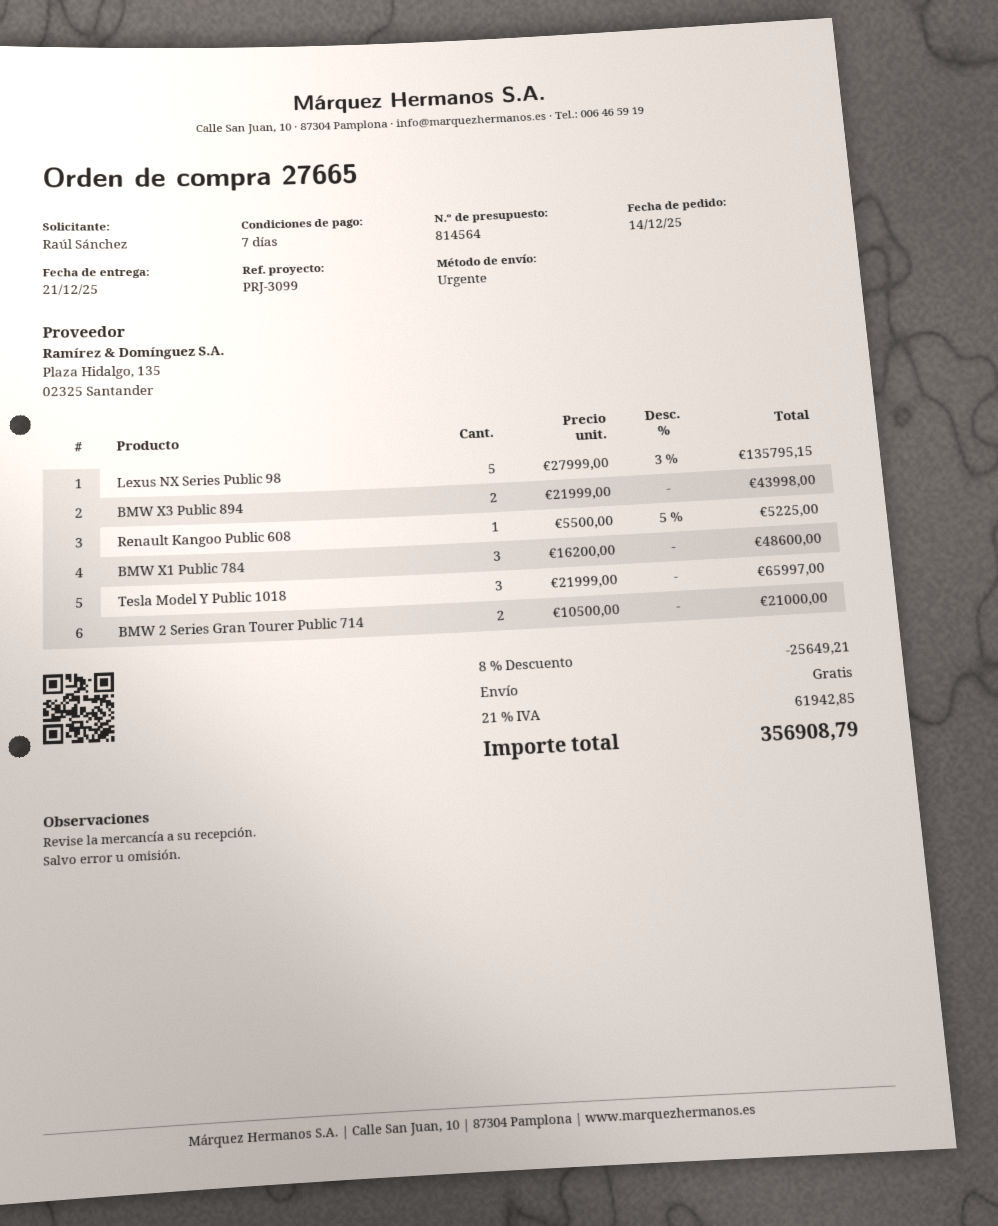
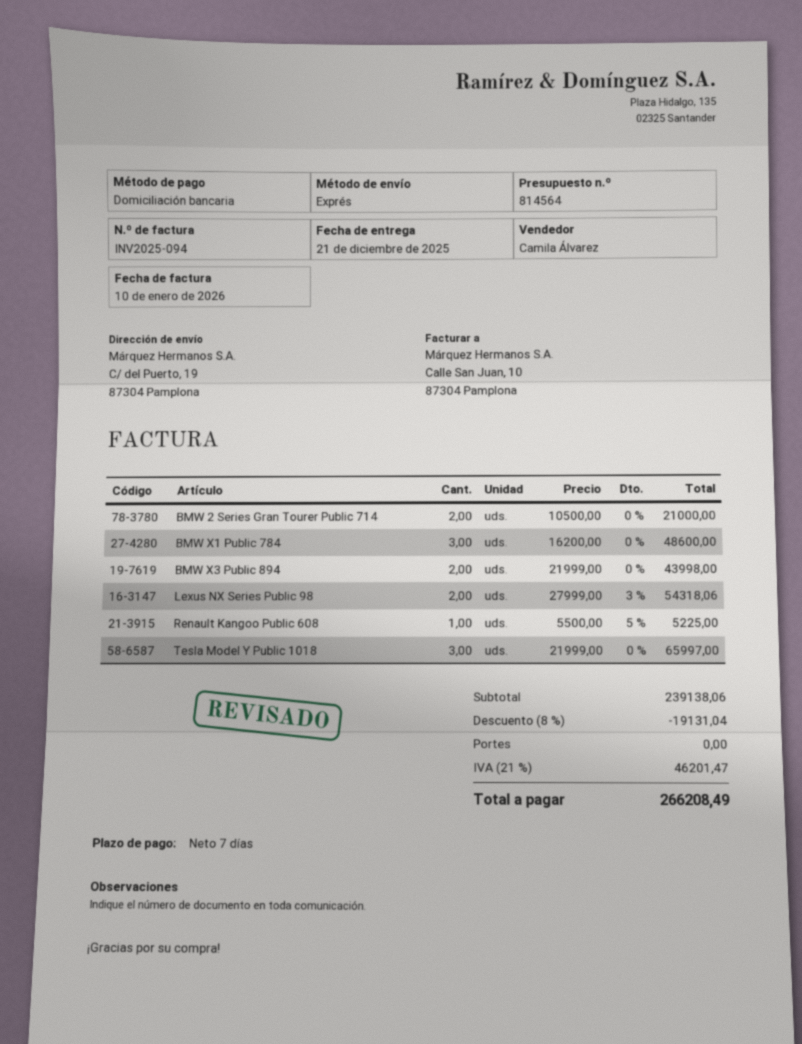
Lexus NX Series Public 98: 5 x 27999.00 - 3% = 135795.15 -> 2 x 27999.00 - 3% = 54318.06
discount: 8% = 25649.21 -> 8% = 19131.04
tax: 21% = 61942.85 -> 21% = 46201.47
total: 356908.79 -> 266208.49

